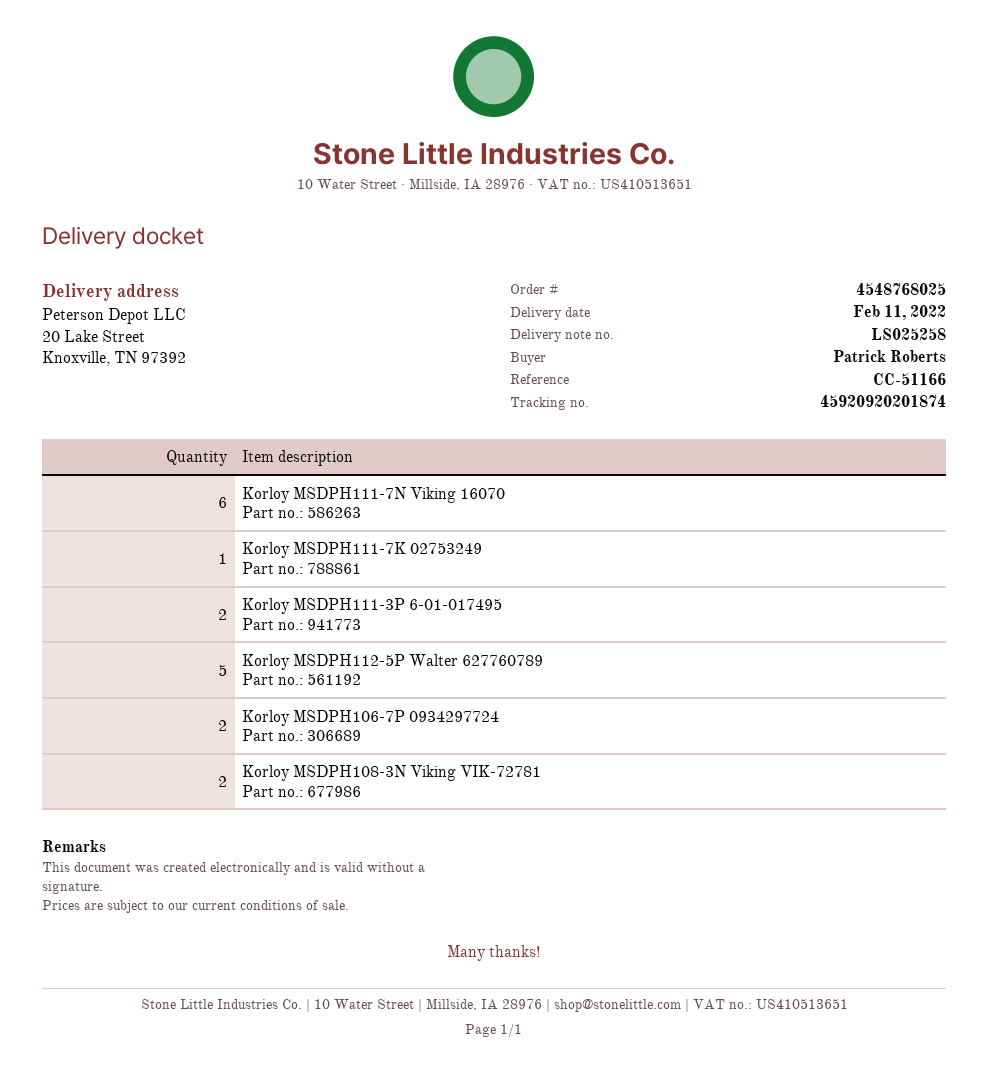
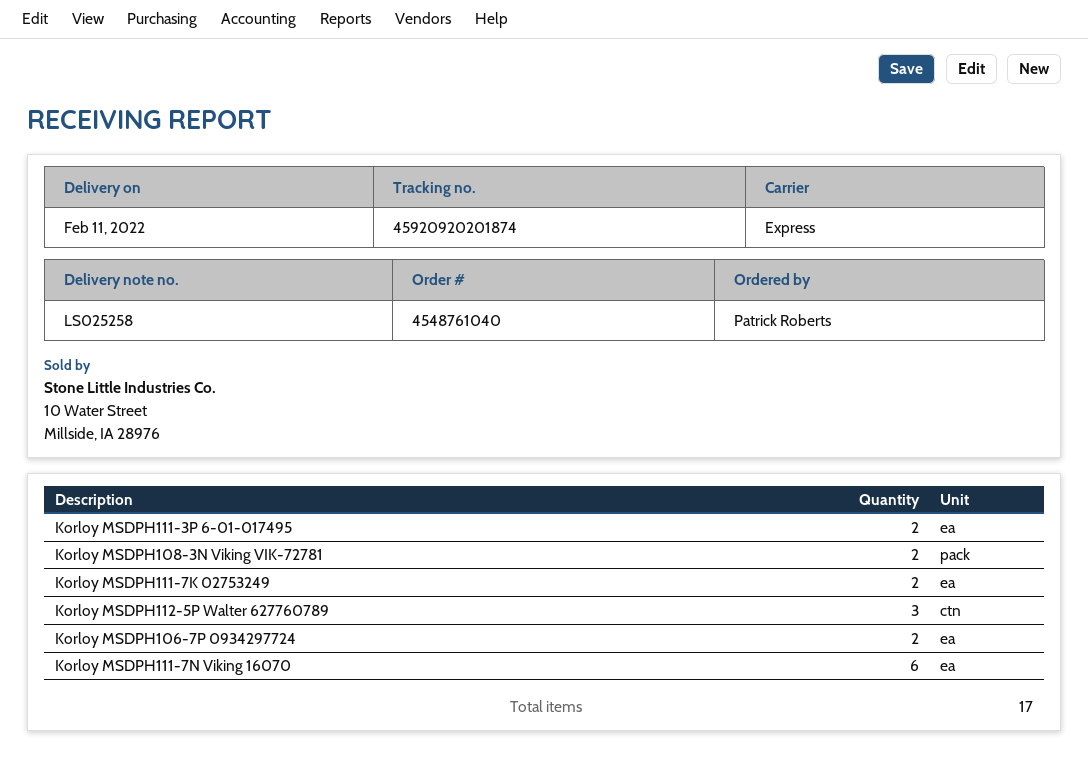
order number: 4548768025 -> 4548761040
Korloy MSDPH111-7K 02753249: 1 -> 2
Korloy MSDPH112-5P Walter 627760789: 5 -> 3

